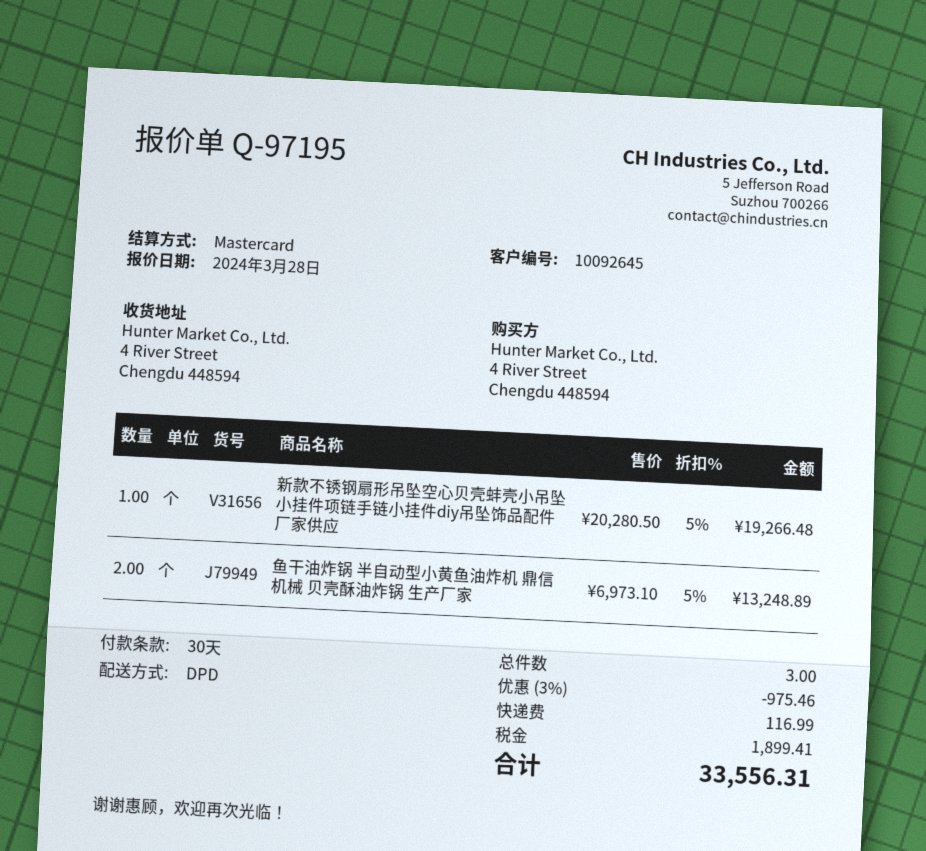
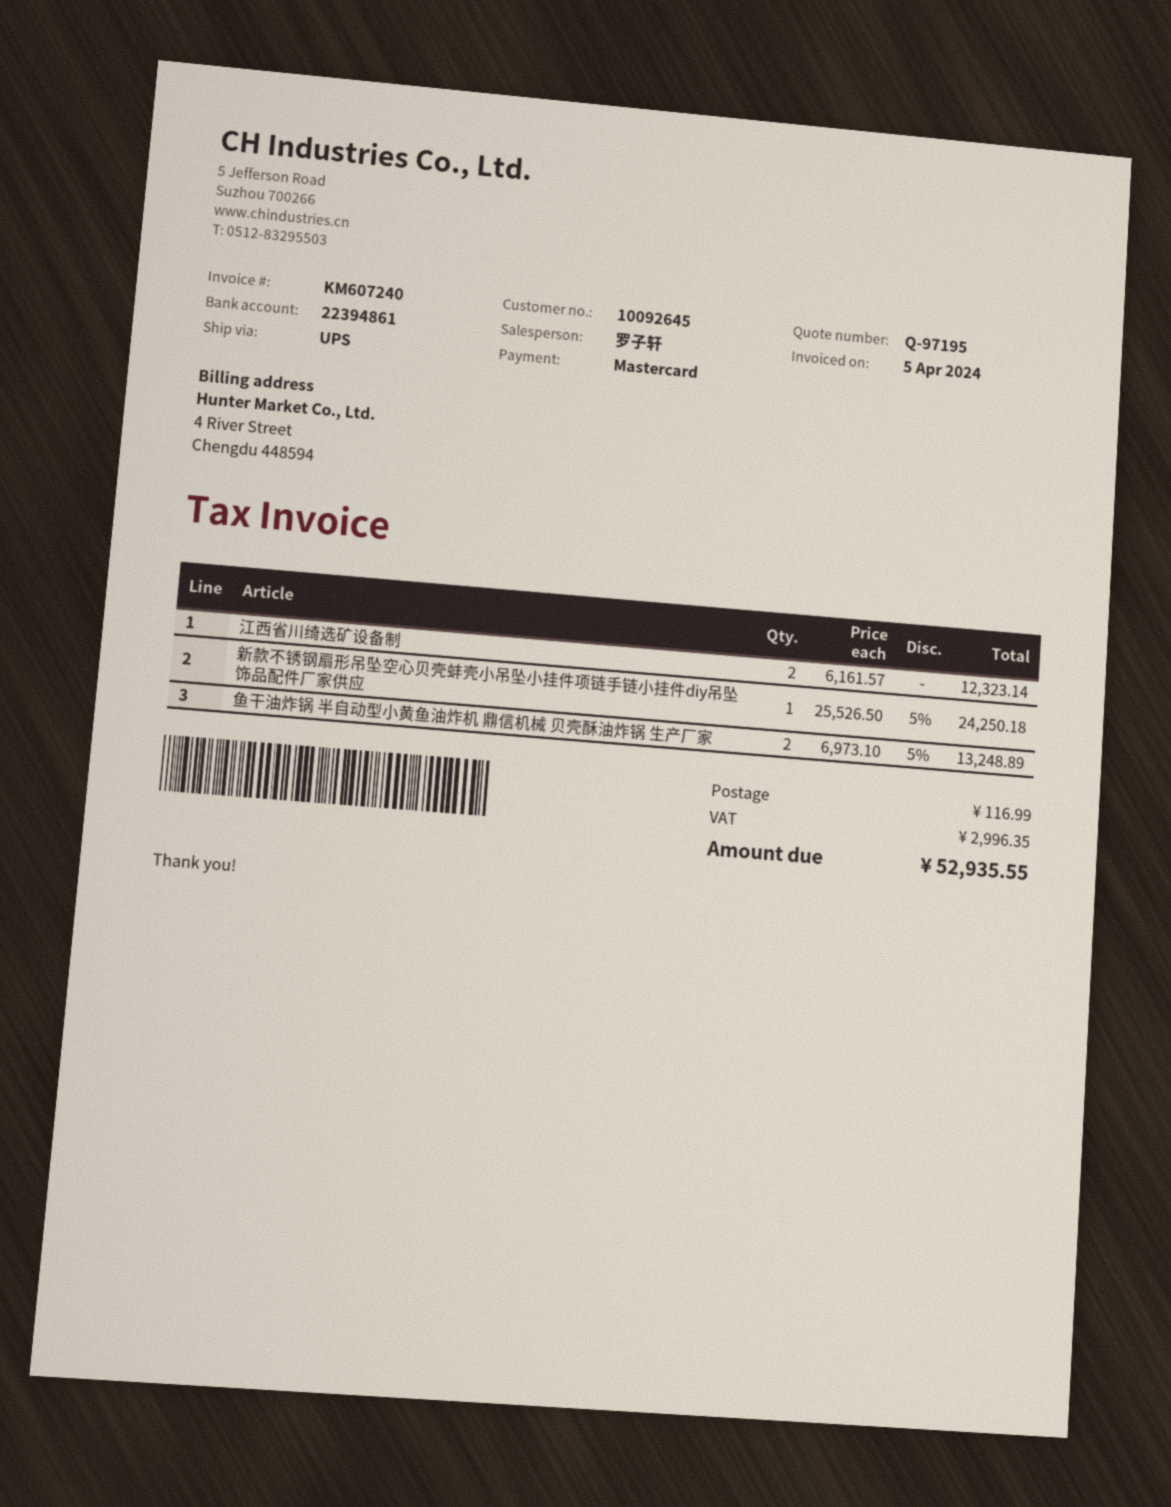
shipping method: DPD -> UPS
新款不锈钢扇形吊坠空心贝壳蚌壳小吊坠小挂件项链手链小挂件diy吊坠饰品配件厂家供应: 1 x 20280.50 - 5% = 19266.48 -> 1 x 25526.50 - 5% = 24250.18
江西省川绮选矿设备制: none -> 2 x 6161.57 = 12323.14
discount: 3% = 975.46 -> none
tax: 1899.41 -> 2996.35
total: 33556.31 -> 52935.55

